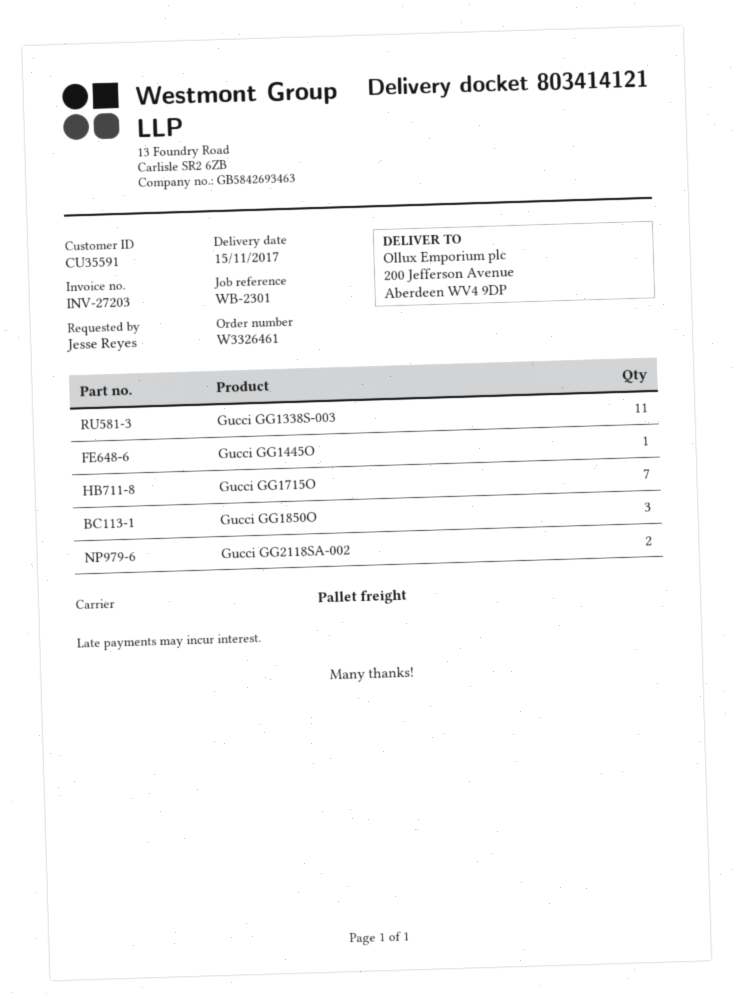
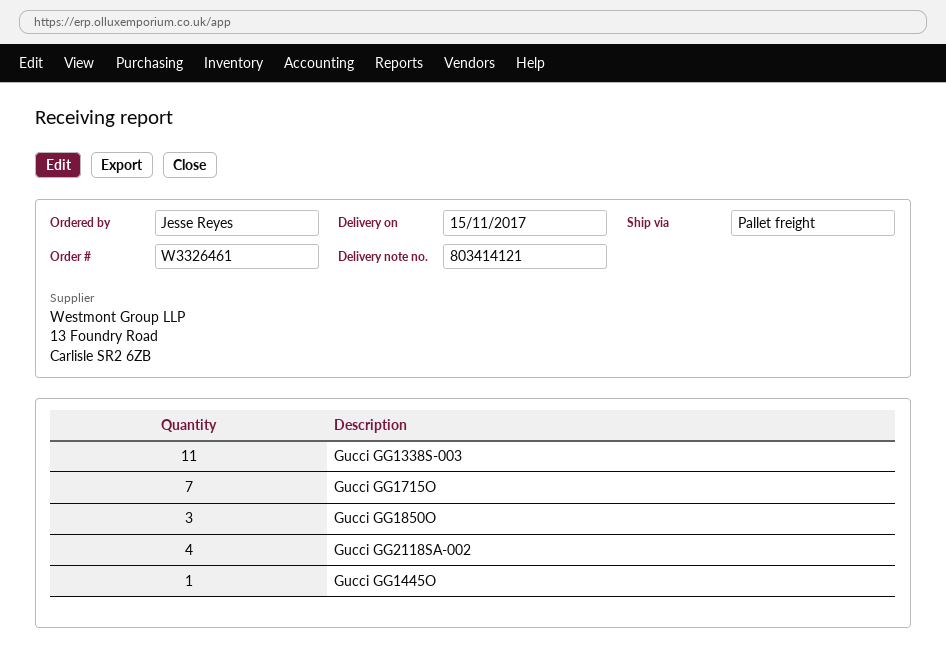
Gucci GG2118SA-002: 2 -> 4

